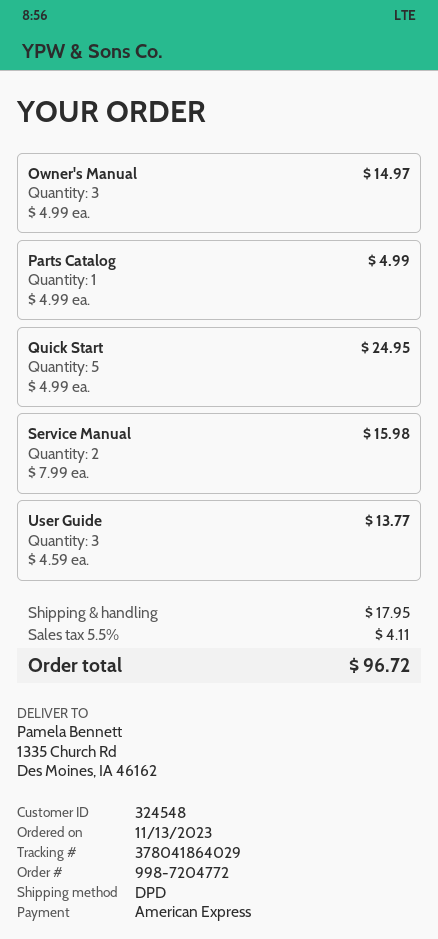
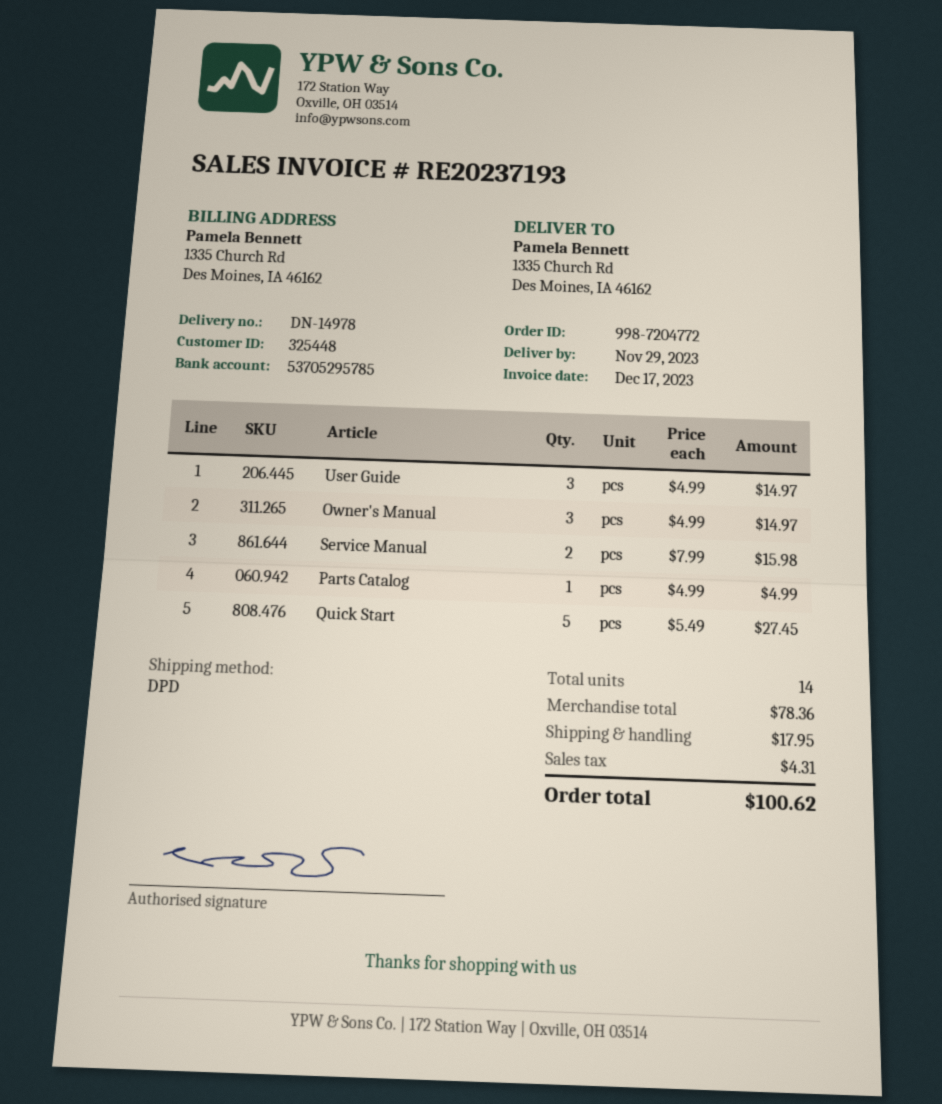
customer number: 324548 -> 325448
Quick Start: 5 x 4.99 = 24.95 -> 5 x 5.49 = 27.45
User Guide: 3 x 4.59 = 13.77 -> 3 x 4.99 = 14.97
tax: 4.11 -> 4.31
total: 96.72 -> 100.62

